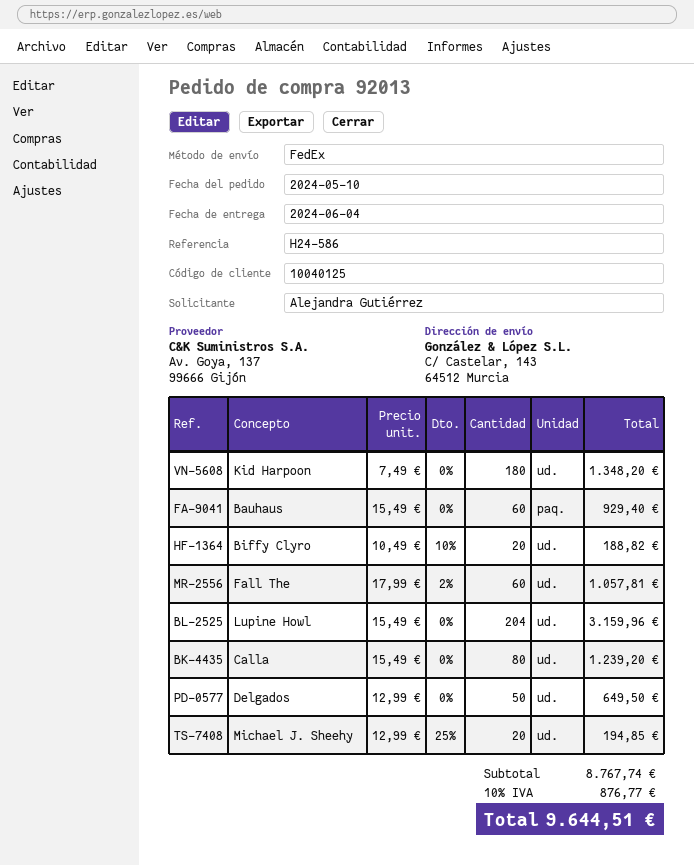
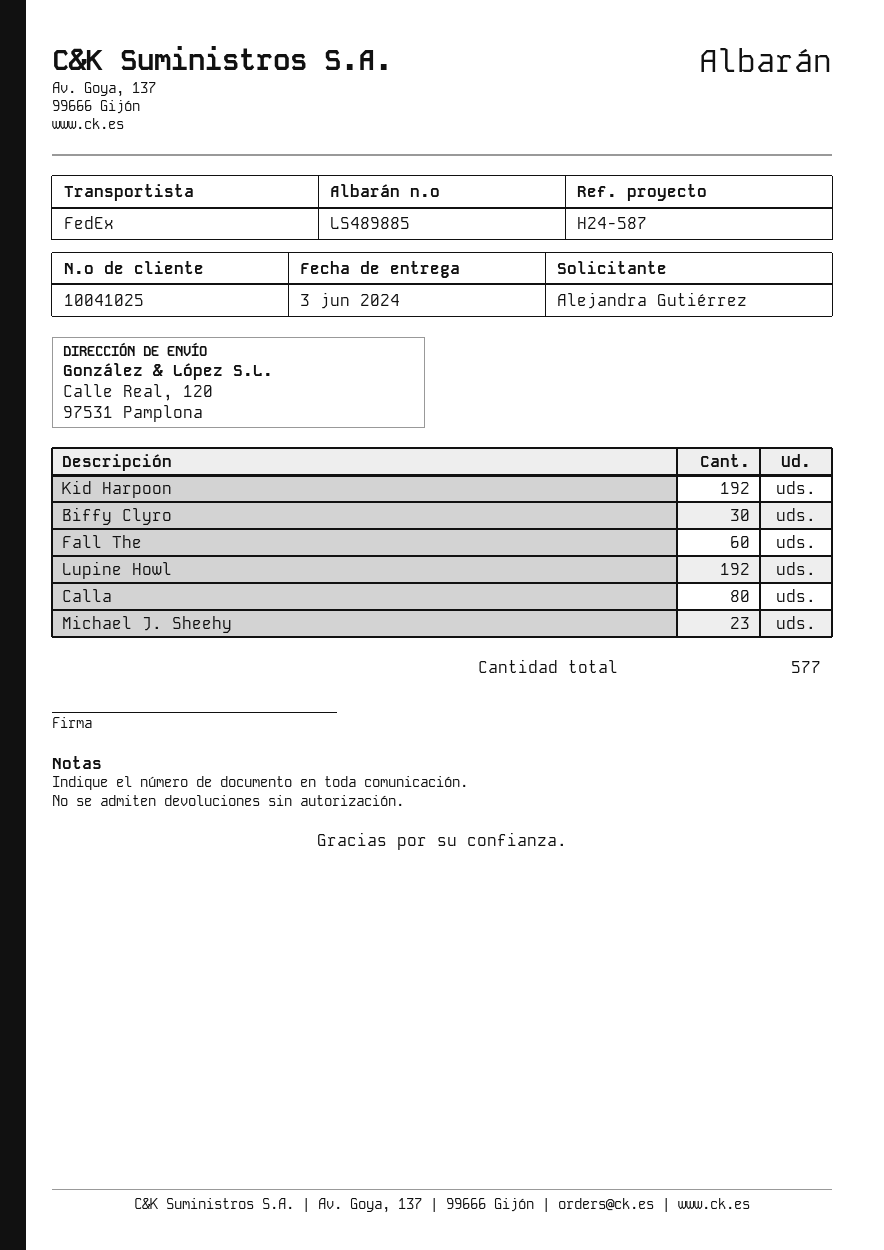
delivery date: 2024-06-04 -> 2024-06-03
customer number: 10040125 -> 10041025
reference: H24-586 -> H24-587
ship to: C/ Castelar, 143, 64512 Murcia -> Calle Real, 120, 97531 Pamplona
Kid Harpoon: 180 -> 192
Bauhaus: 60 -> none
Biffy Clyro: 20 -> 30
Lupine Howl: 204 -> 192
Delgados: 50 -> none
Michael J. Sheehy: 20 -> 23

